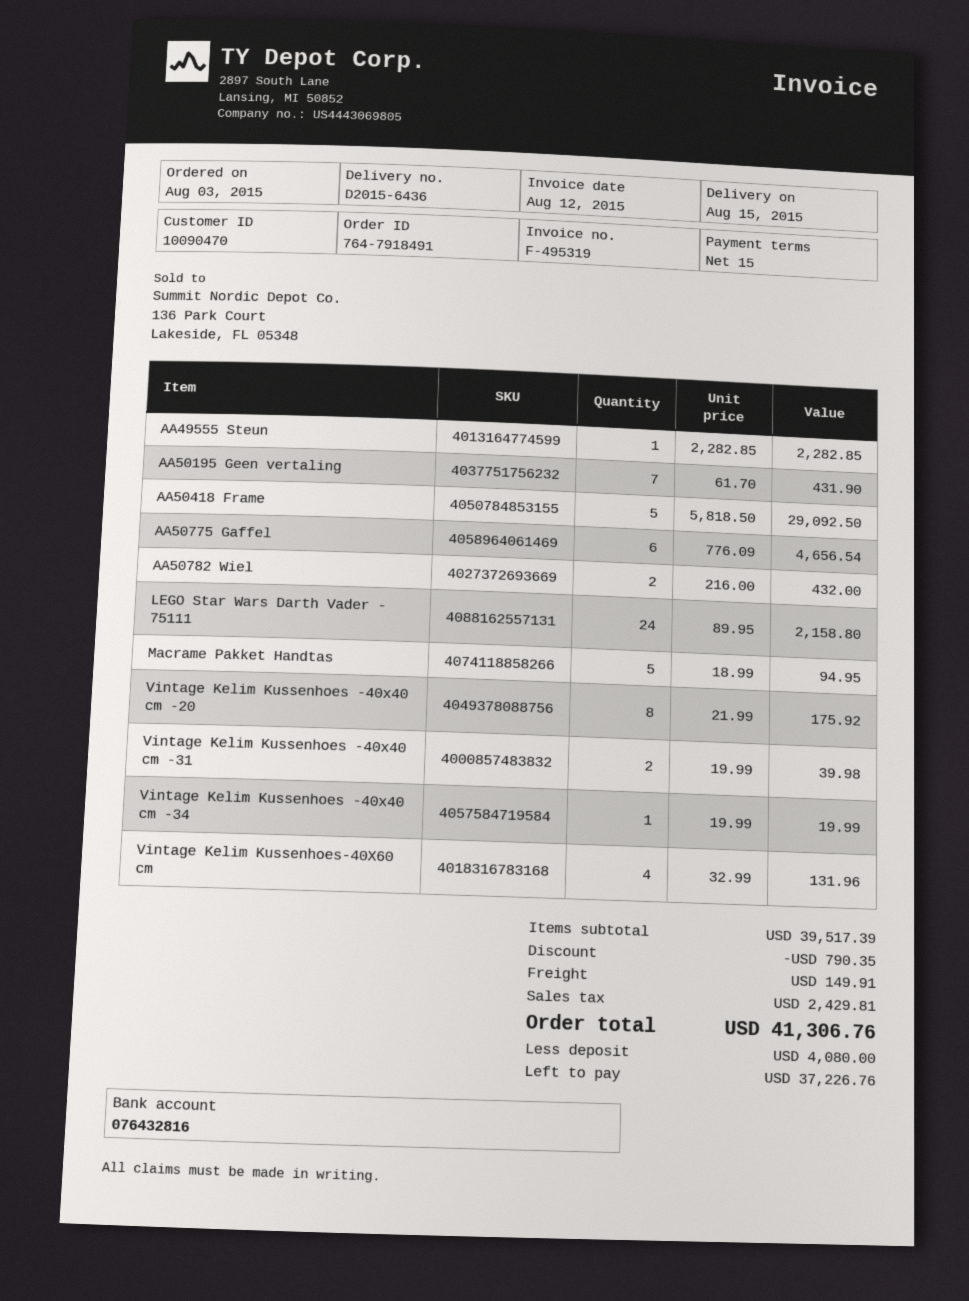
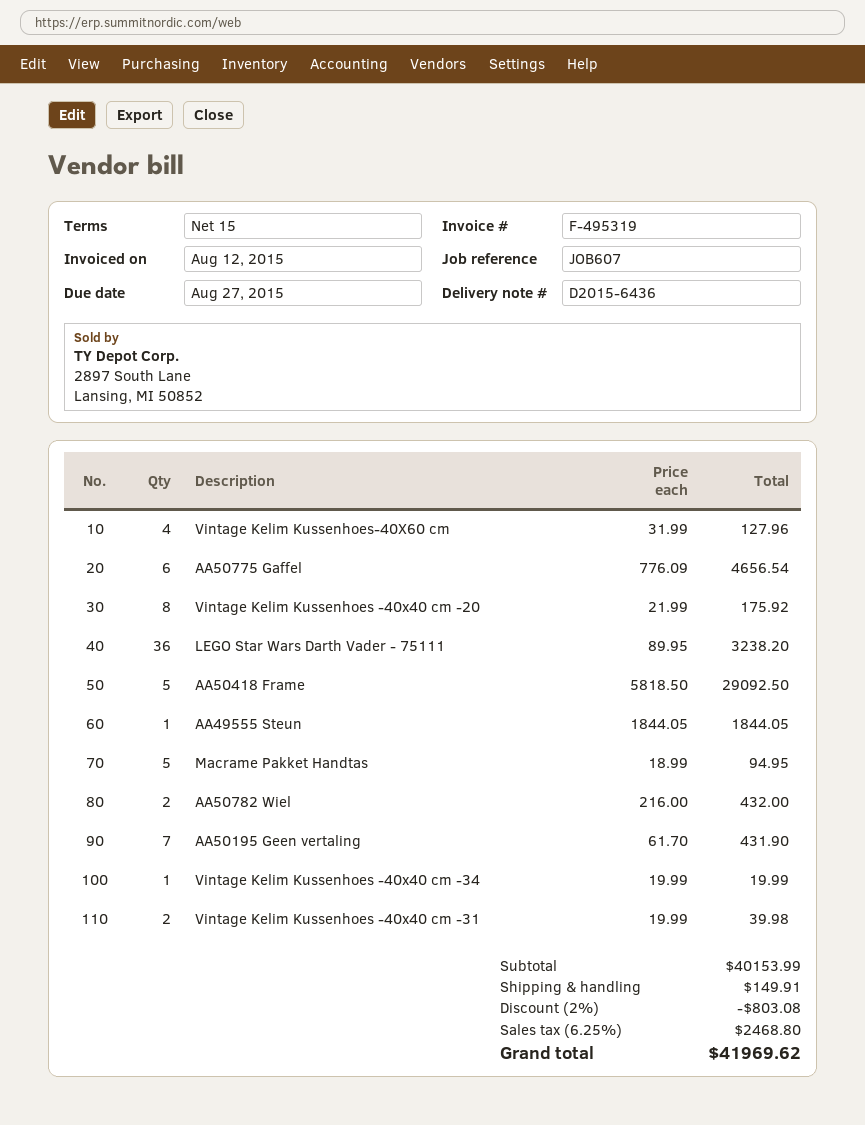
AA49555 Steun: 1 x 2282.85 = 2282.85 -> 1 x 1844.05 = 1844.05
LEGO Star Wars Darth Vader - 75111: 24 x 89.95 = 2158.80 -> 36 x 89.95 = 3238.20
Vintage Kelim Kussenhoes-40X60 cm: 4 x 32.99 = 131.96 -> 4 x 31.99 = 127.96
subtotal: 39517.39 -> 40153.99
discount: 790.35 -> 803.08
tax: 2429.81 -> 2468.80
total: 41306.76 -> 41969.62

